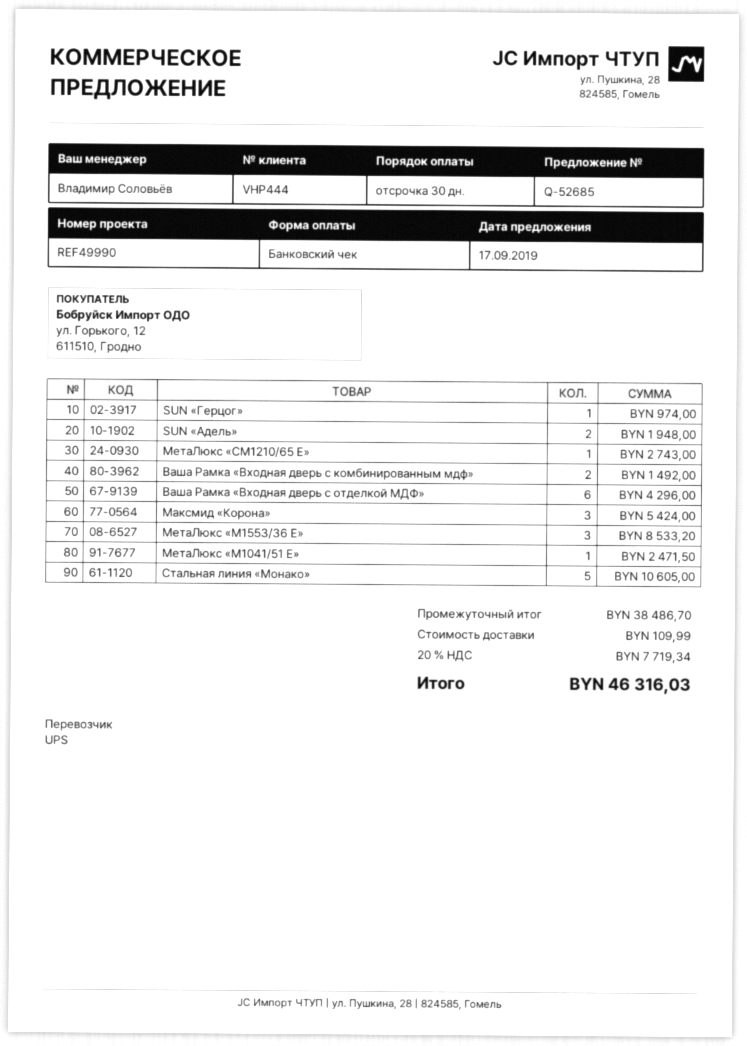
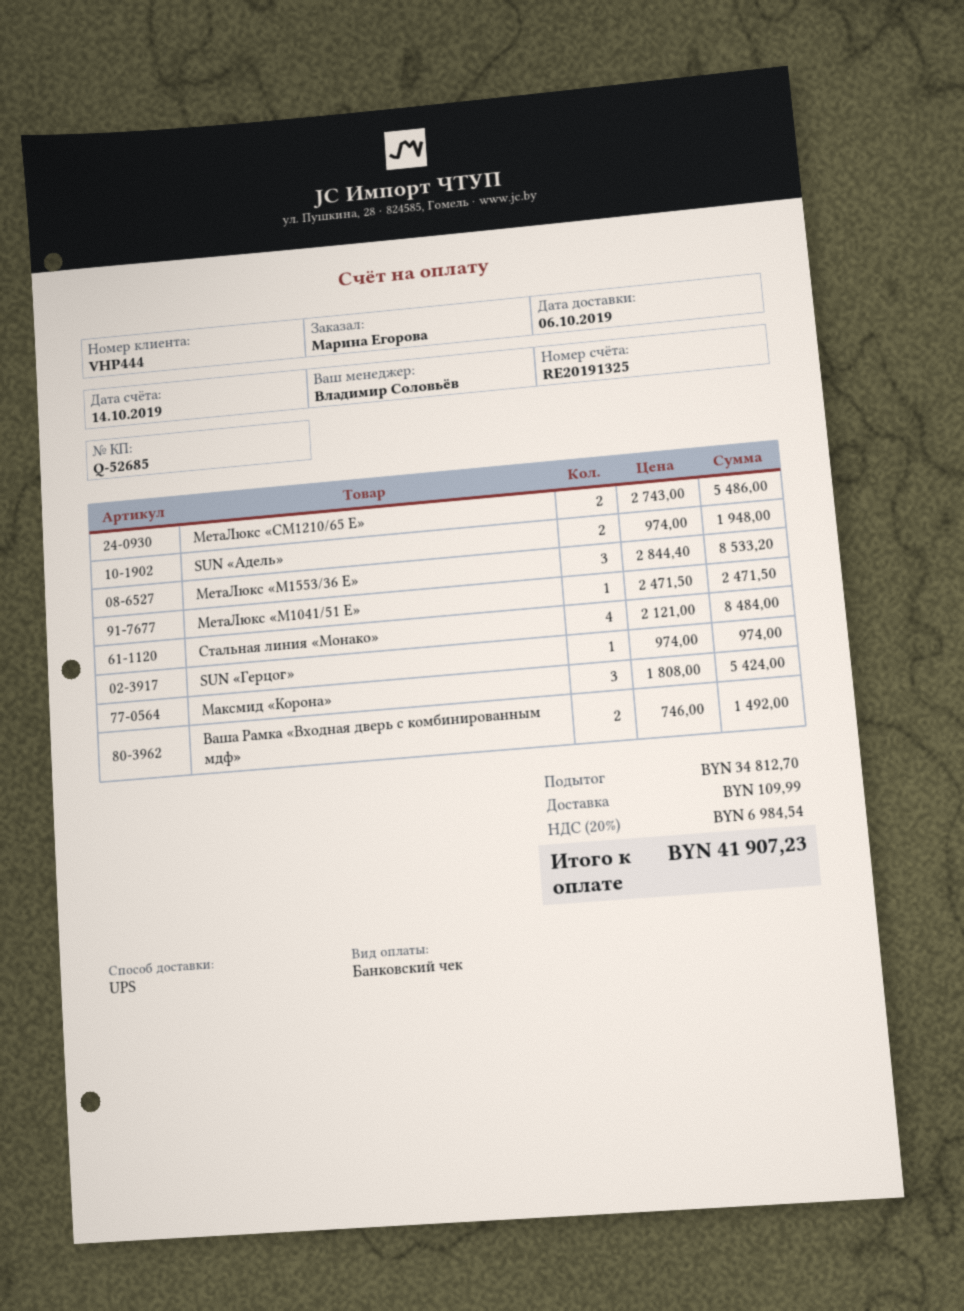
МетаЛюкс «СМ1210/65 E»: 1 for 2743.00 -> 2 for 5486.00
Ваша Рамка «Входная дверь с отделкой МДФ»: 6 for 4296.00 -> none
Стальная линия «Монако»: 5 for 10605.00 -> 4 for 8484.00
subtotal: 38486.70 -> 34812.70
tax: 20% = 7719.34 -> 20% = 6984.54
total: 46316.03 -> 41907.23

